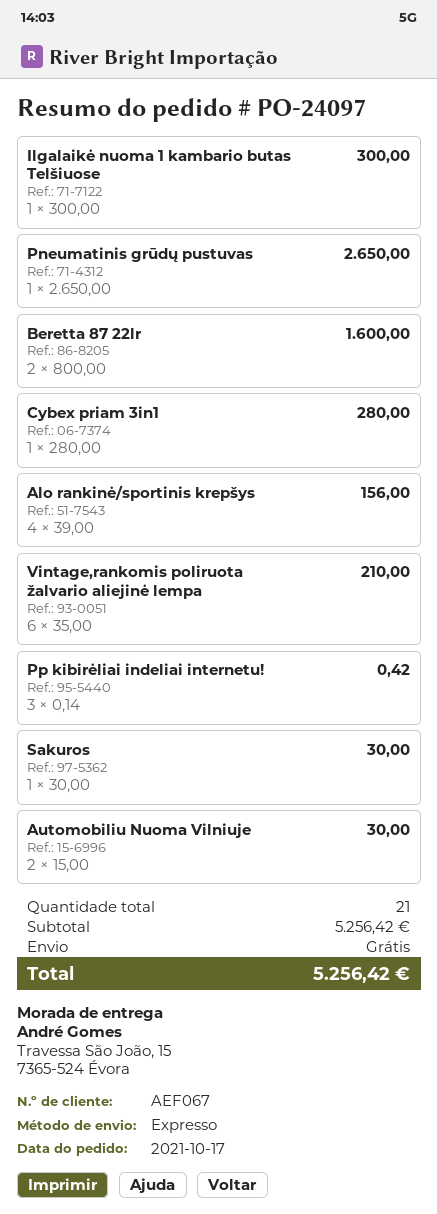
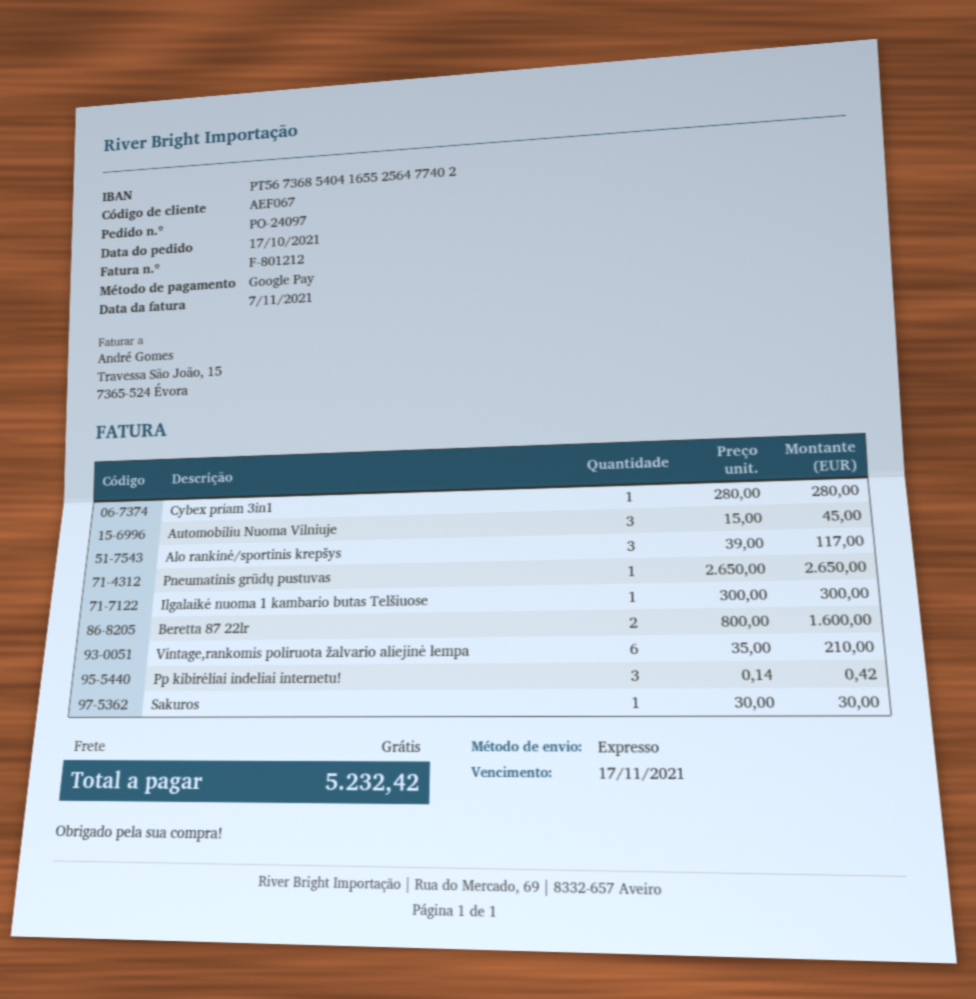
Alo rankinė/sportinis krepšys: 4 x 39.00 = 156.00 -> 3 x 39.00 = 117.00
Automobiliu Nuoma Vilniuje: 2 x 15.00 = 30.00 -> 3 x 15.00 = 45.00
total: 5256.42 -> 5232.42

